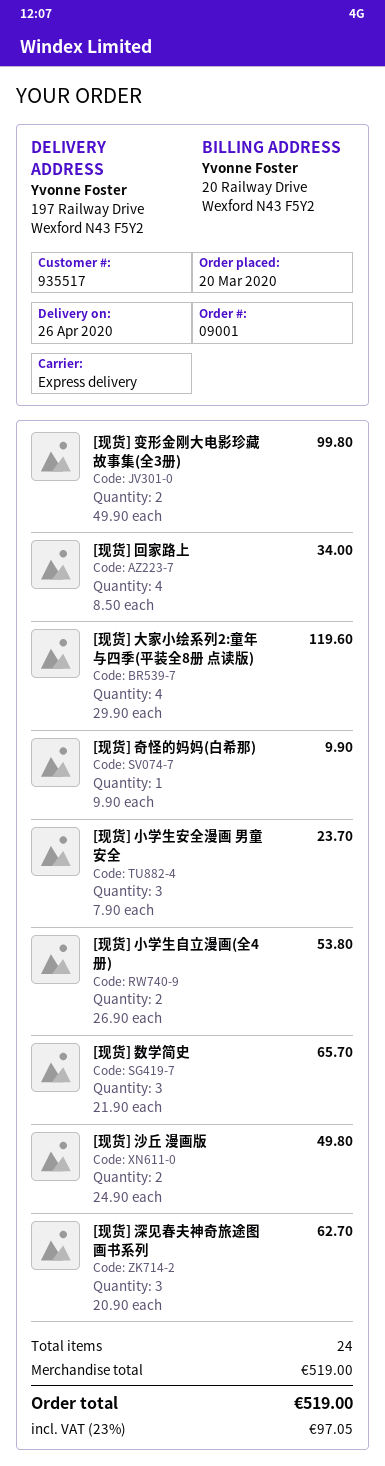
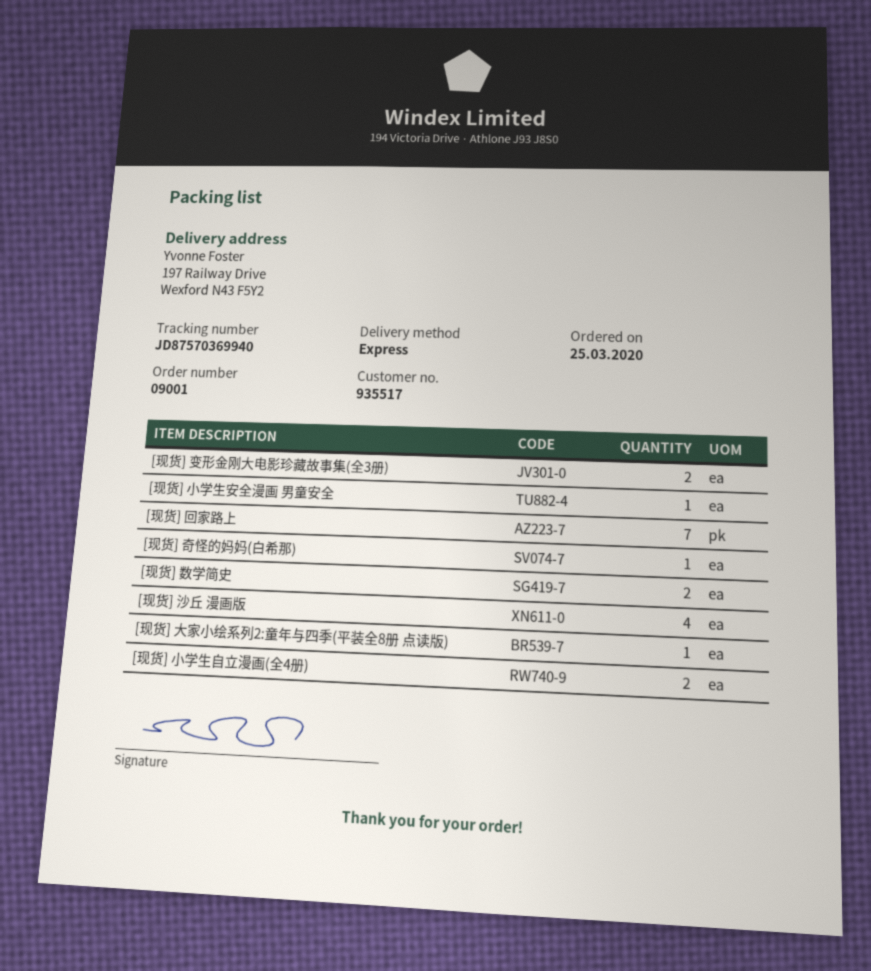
order date: 2020-03-20 -> 2020-03-25
[现货] 回家路上: 4 -> 7
[现货] 大家小绘系列2:童年与四季(平装全8册 点读版): 4 -> 1
[现货] 小学生安全漫画 男童安全: 3 -> 1
[现货] 数学简史: 3 -> 2
[现货] 沙丘 漫画版: 2 -> 4
[现货] 深见春夫神奇旅途图画书系列: 3 -> none

